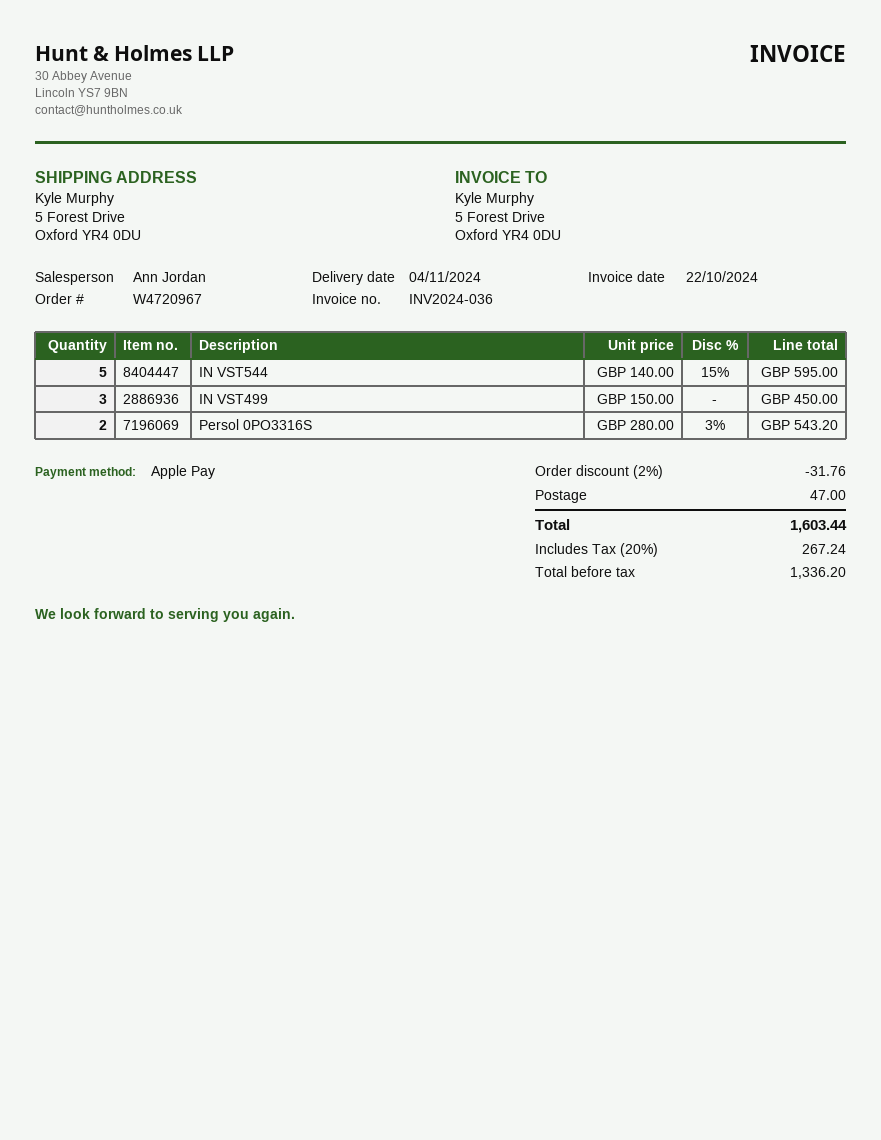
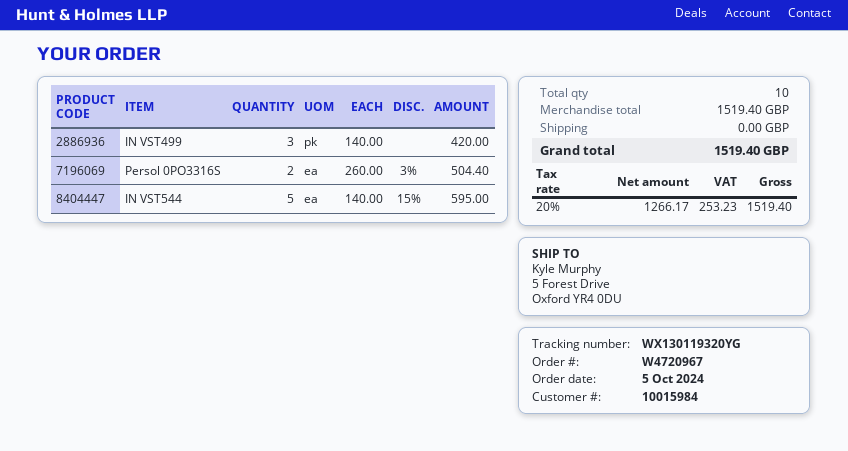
IN VST499: 3 x 150.00 = 450.00 -> 3 x 140.00 = 420.00
Persol 0PO3316S: 2 x 280.00 - 3% = 543.20 -> 2 x 260.00 - 3% = 504.40
discount: 2% = 31.76 -> none
shipping: 47.00 -> 0.00
net: 1336.20 -> 1266.17
tax: 20% = 267.24 -> 20% = 253.23
total: 1603.44 -> 1519.40

